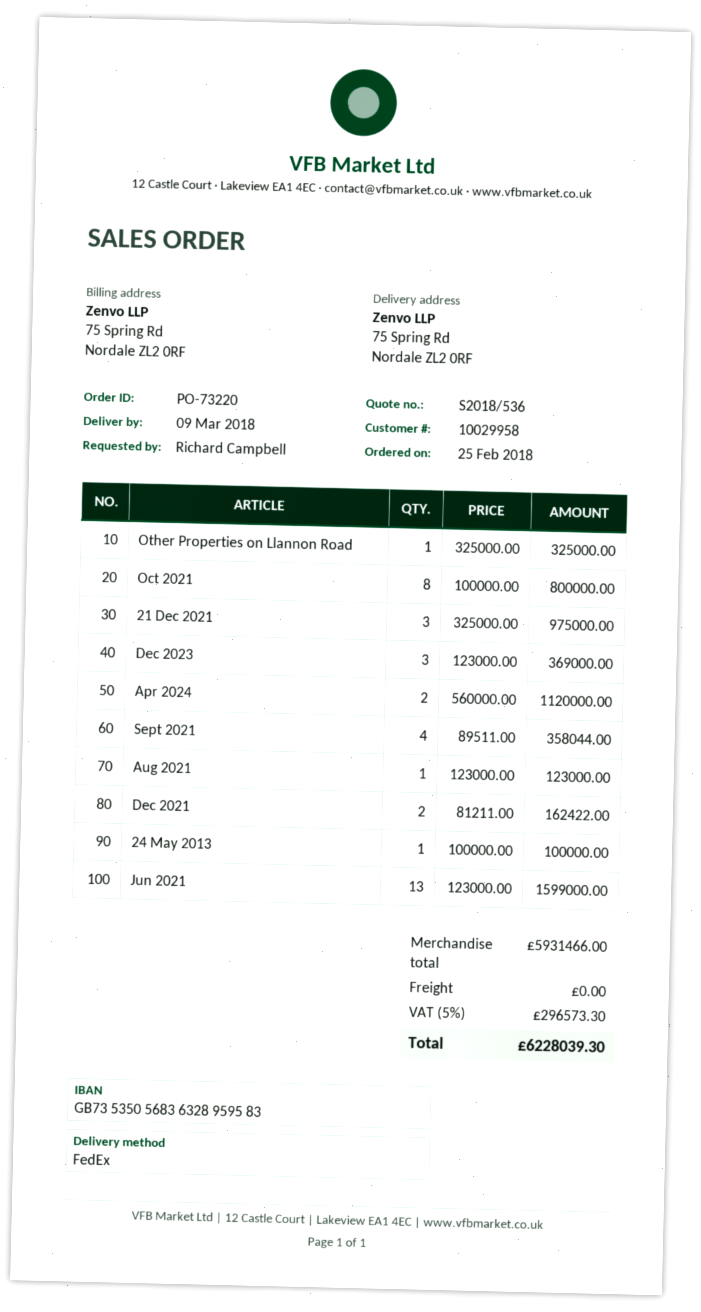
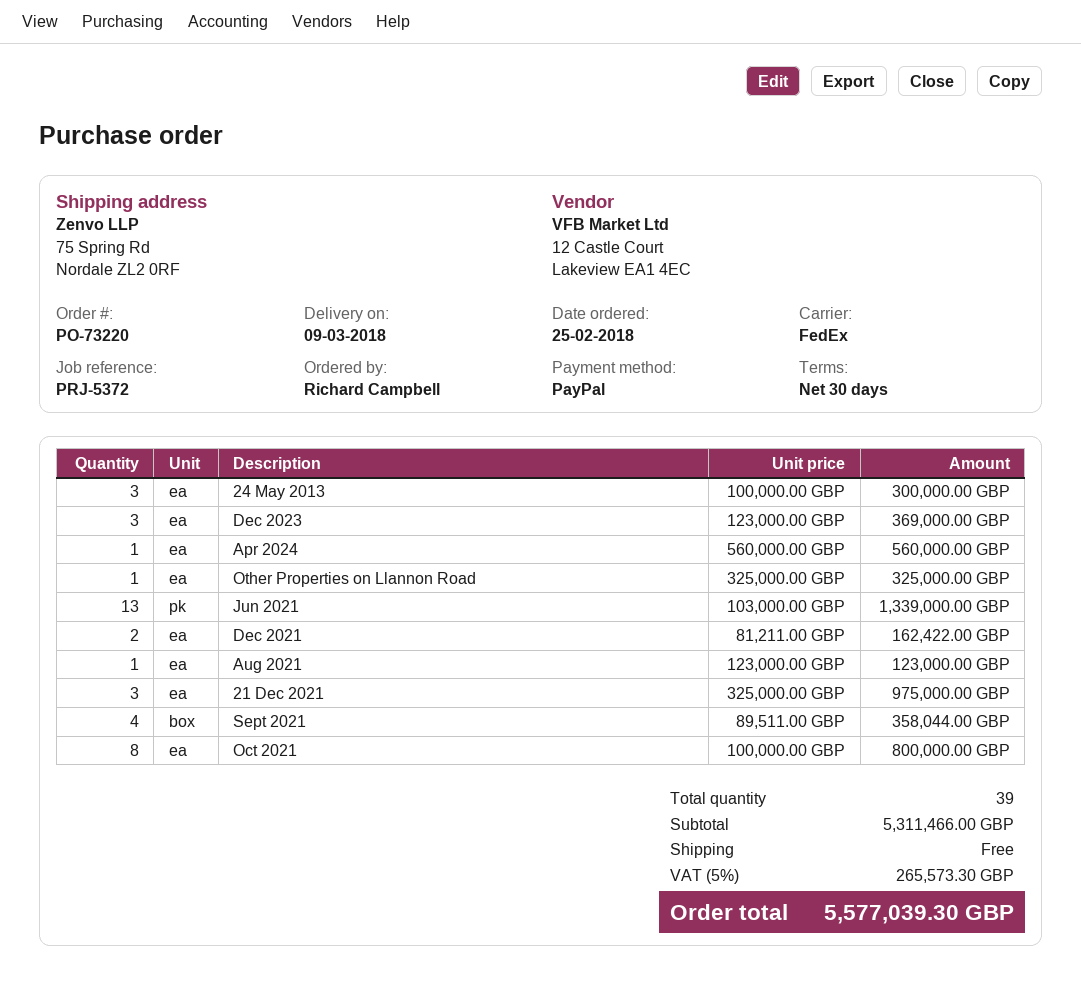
Apr 2024: 2 x 560000.00 = 1120000.00 -> 1 x 560000.00 = 560000.00
24 May 2013: 1 x 100000.00 = 100000.00 -> 3 x 100000.00 = 300000.00
Jun 2021: 13 x 123000.00 = 1599000.00 -> 13 x 103000.00 = 1339000.00
subtotal: 5931466.00 -> 5311466.00
tax: 5% = 296573.30 -> 5% = 265573.30
total: 6228039.30 -> 5577039.30

